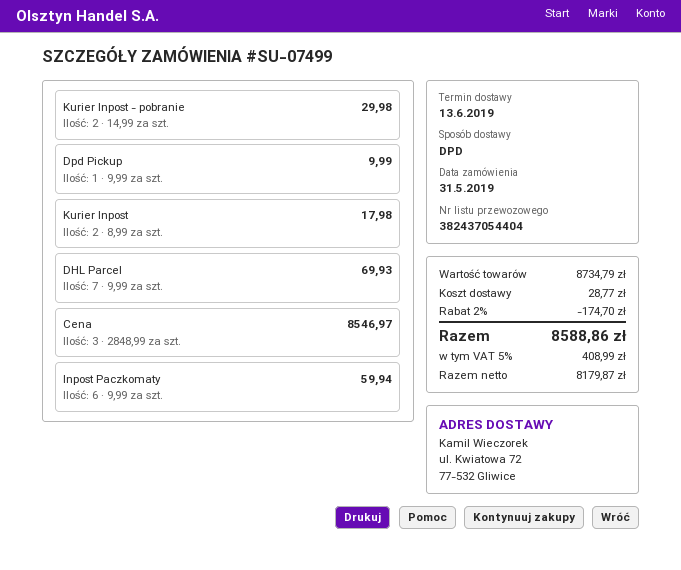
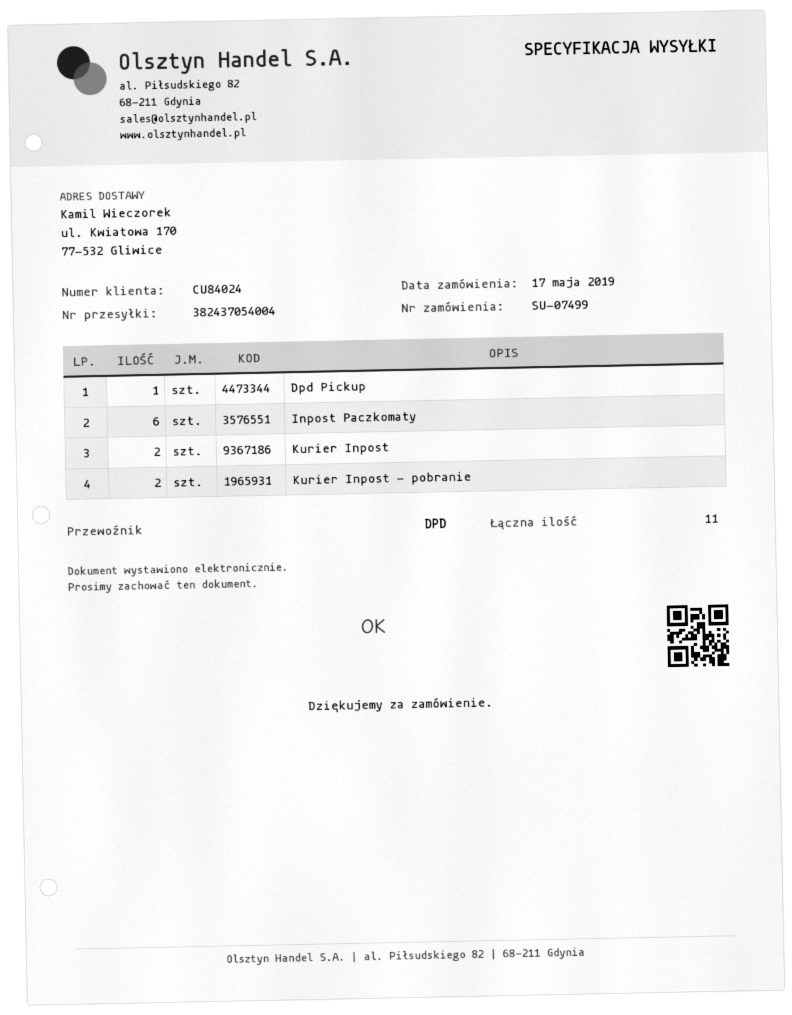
order date: 2019-05-31 -> 2019-05-17
tracking number: 382437054404 -> 382437054004
ship to: ul. Kwiatowa 72, 77-532 Gliwice -> ul. Kwiatowa 170, 77-532 Gliwice
DHL Parcel: 7 -> none
Cena: 3 -> none

